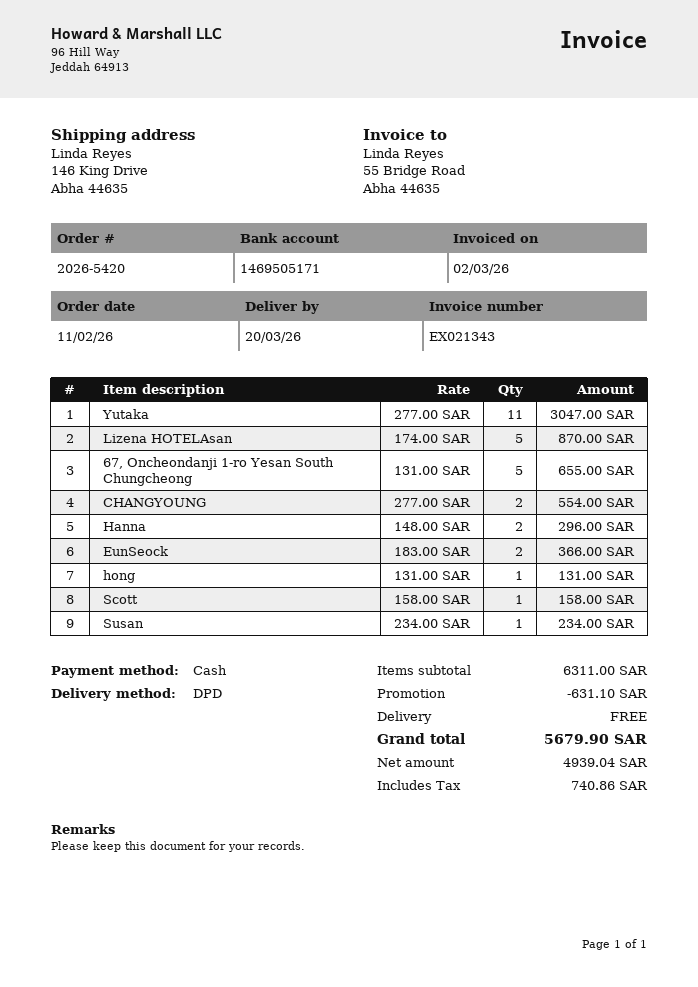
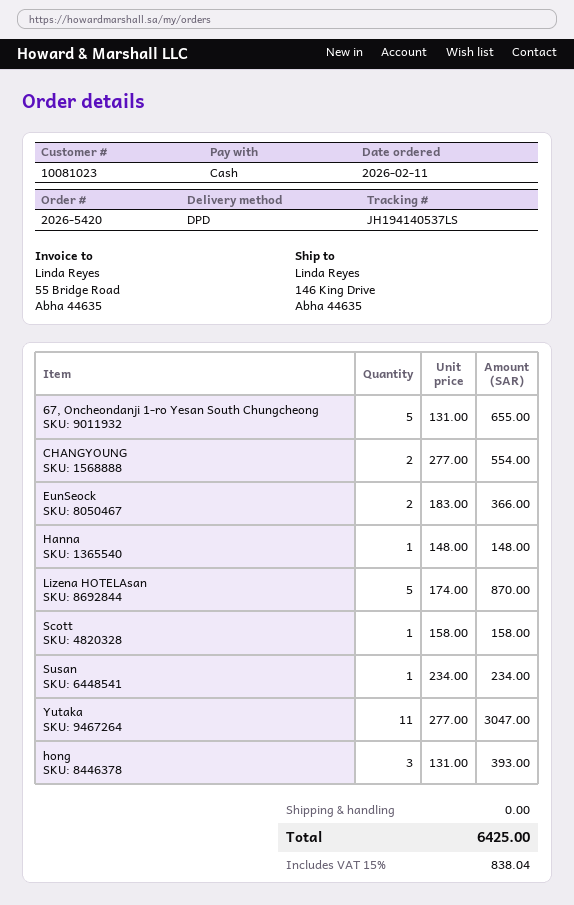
Hanna: 2 x 148.00 = 296.00 -> 1 x 148.00 = 148.00
hong: 1 x 131.00 = 131.00 -> 3 x 131.00 = 393.00
discount: 631.10 -> none
tax: 740.86 -> 838.04
total: 5679.90 -> 6425.00

